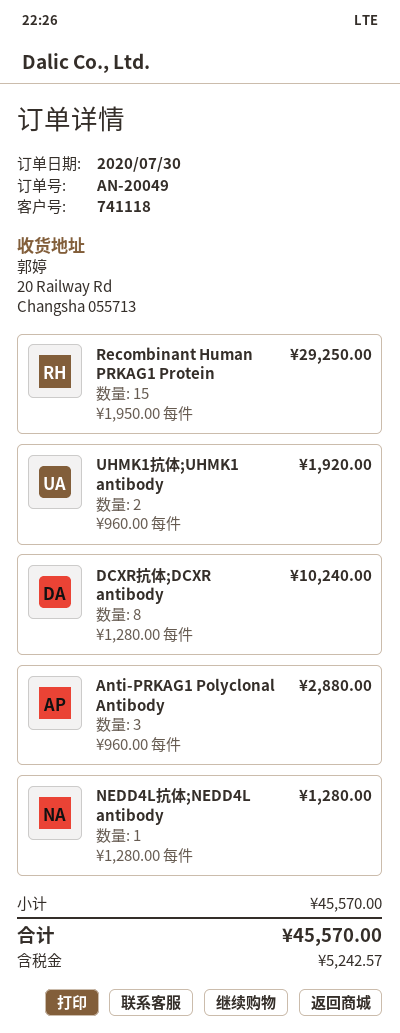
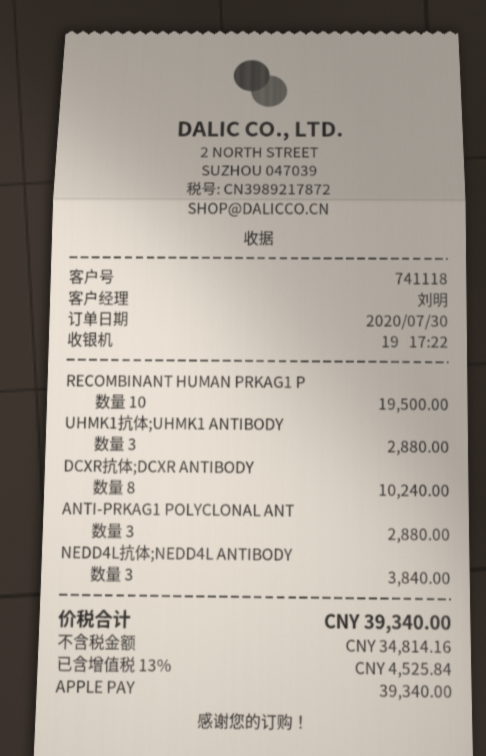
Recombinant Human PRKAG1 Protein: 15 for 29250.00 -> 10 for 19500.00
UHMK1抗体;UHMK1 antibody: 2 for 1920.00 -> 3 for 2880.00
NEDD4L抗体;NEDD4L antibody: 1 for 1280.00 -> 3 for 3840.00
tax: 5242.57 -> 4525.84
total: 45570.00 -> 39340.00

